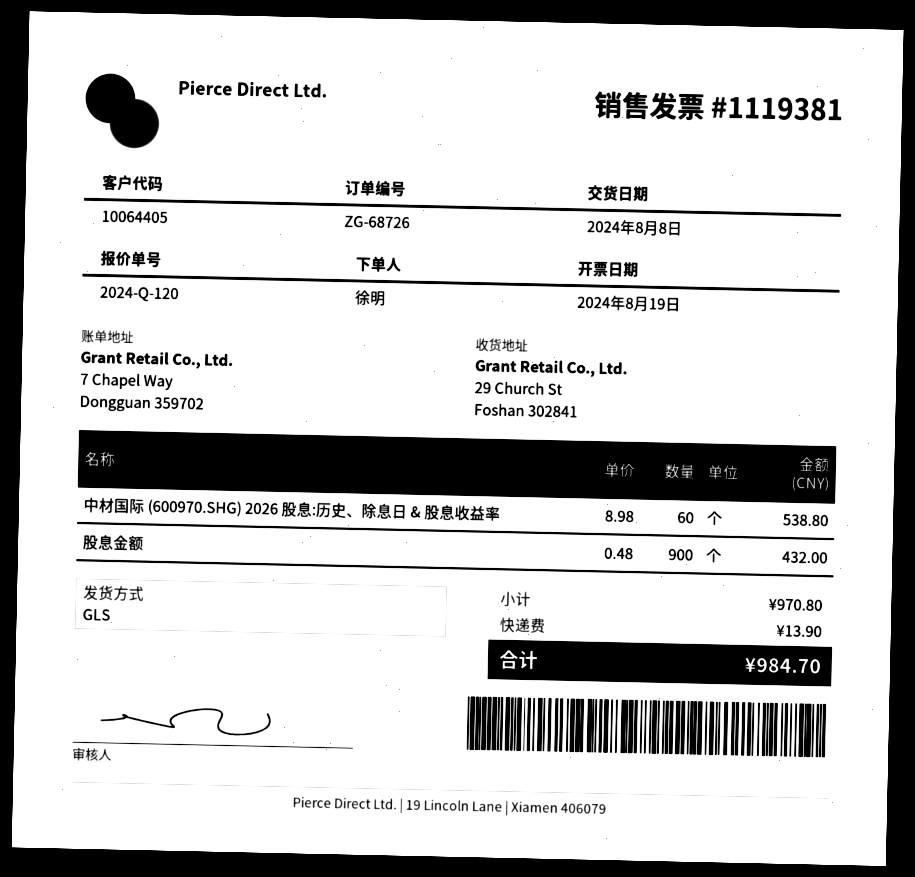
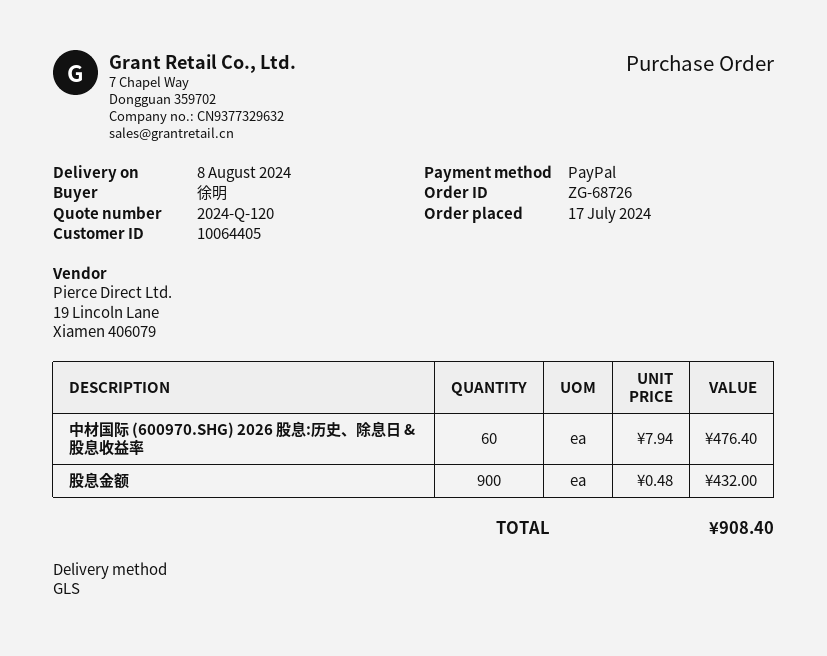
中材国际 (600970.SHG) 2026 股息:历史、除息日 & 股息收益率: 60 x 8.98 = 538.80 -> 60 x 7.94 = 476.40
shipping: 13.90 -> none
total: 984.70 -> 908.40

